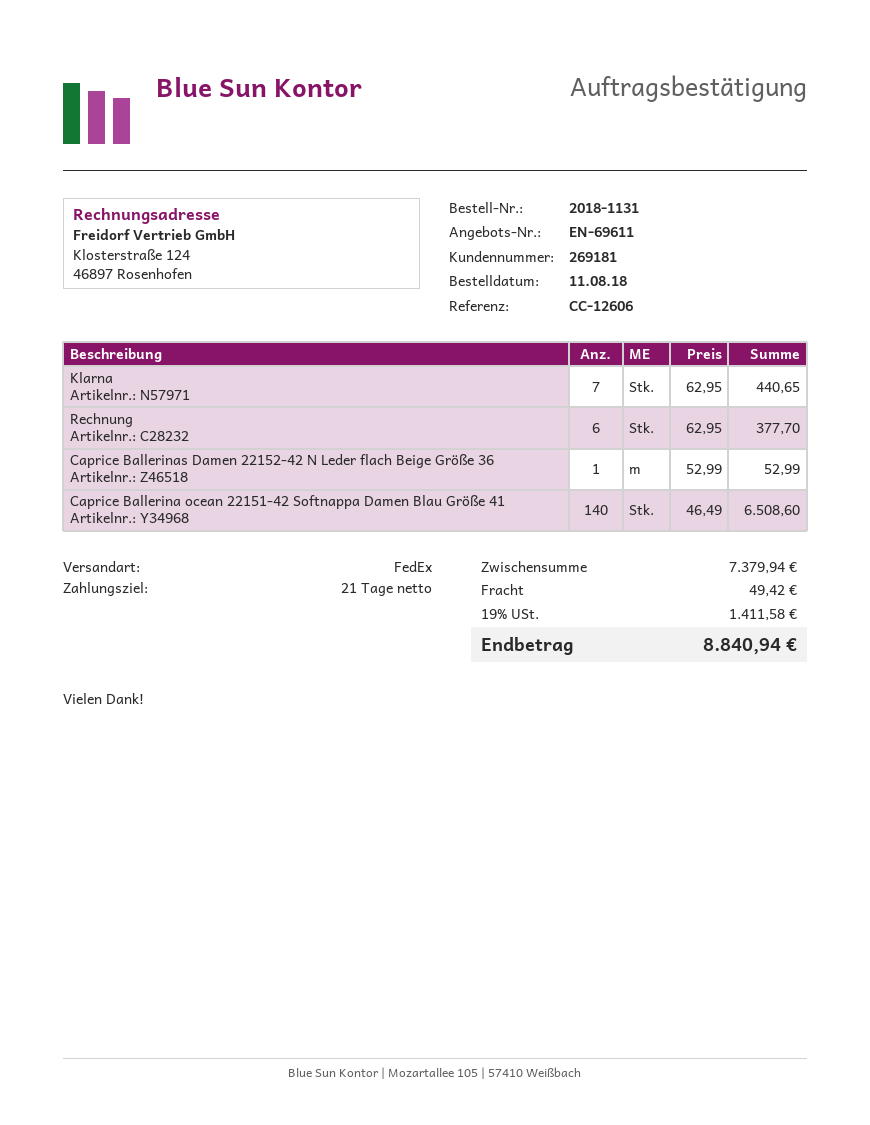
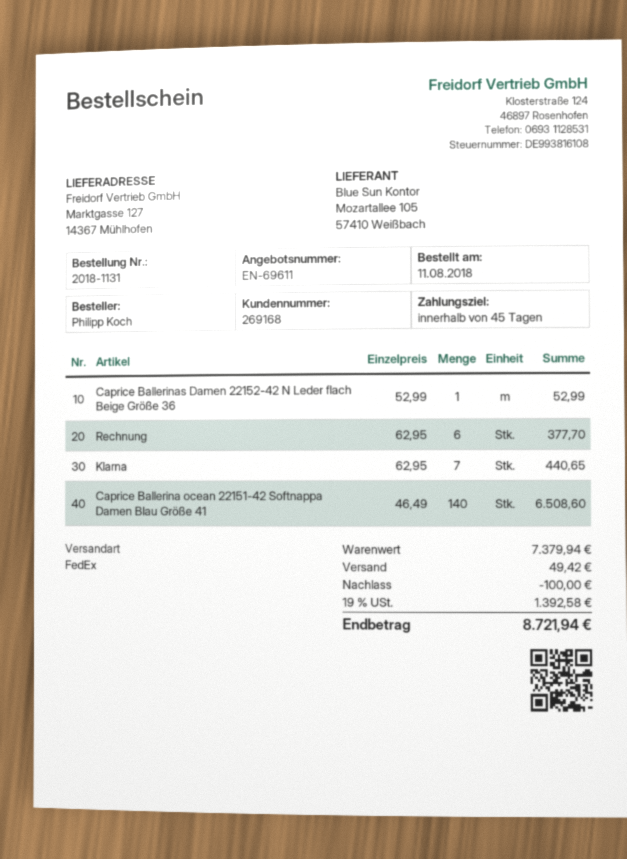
payment terms: 21 days -> 45 days
customer number: 269181 -> 269168
discount: none -> 100.00
tax: 19% = 1411.58 -> 19% = 1392.58
total: 8840.94 -> 8721.94

